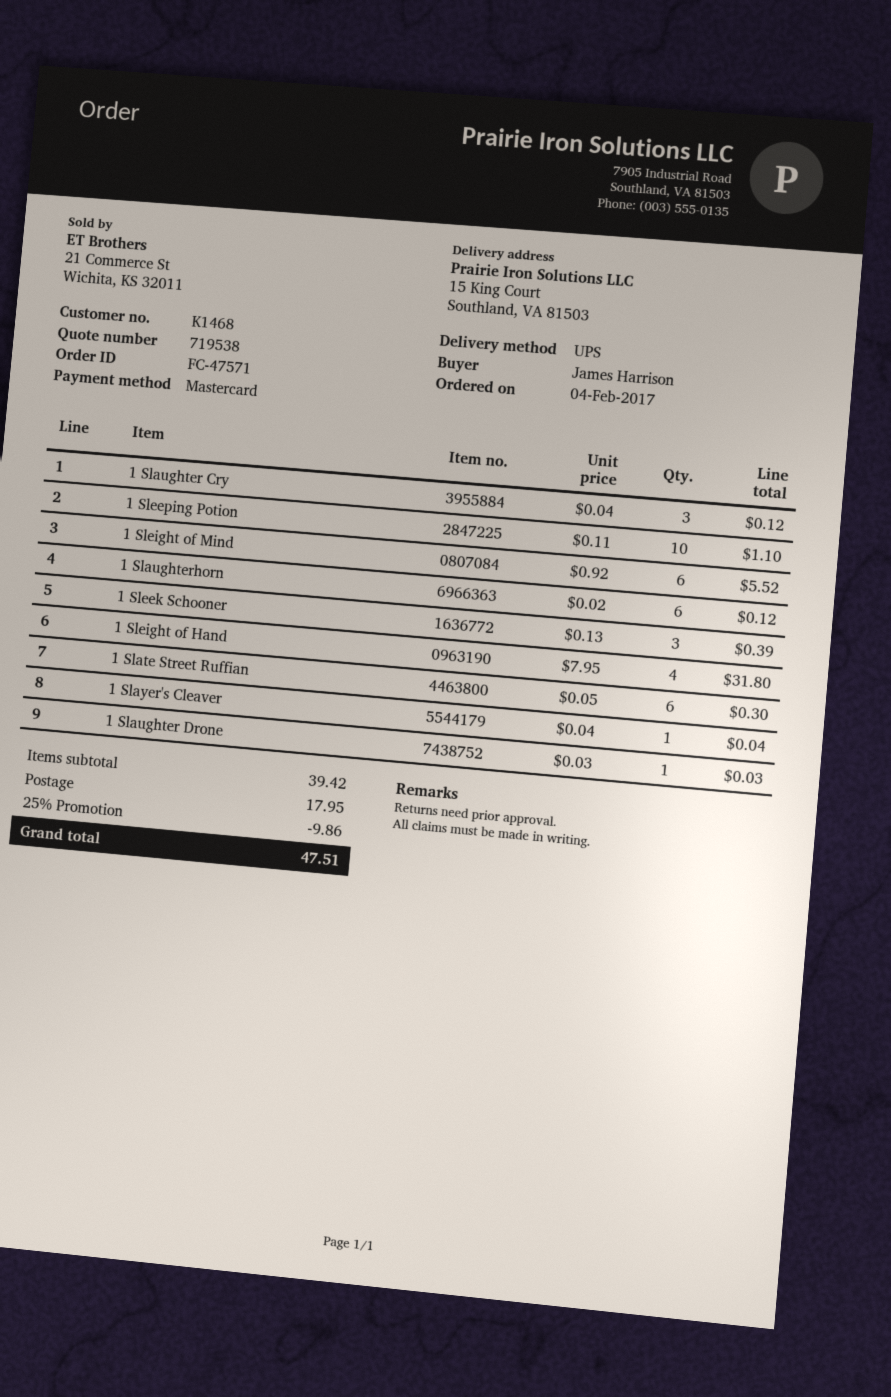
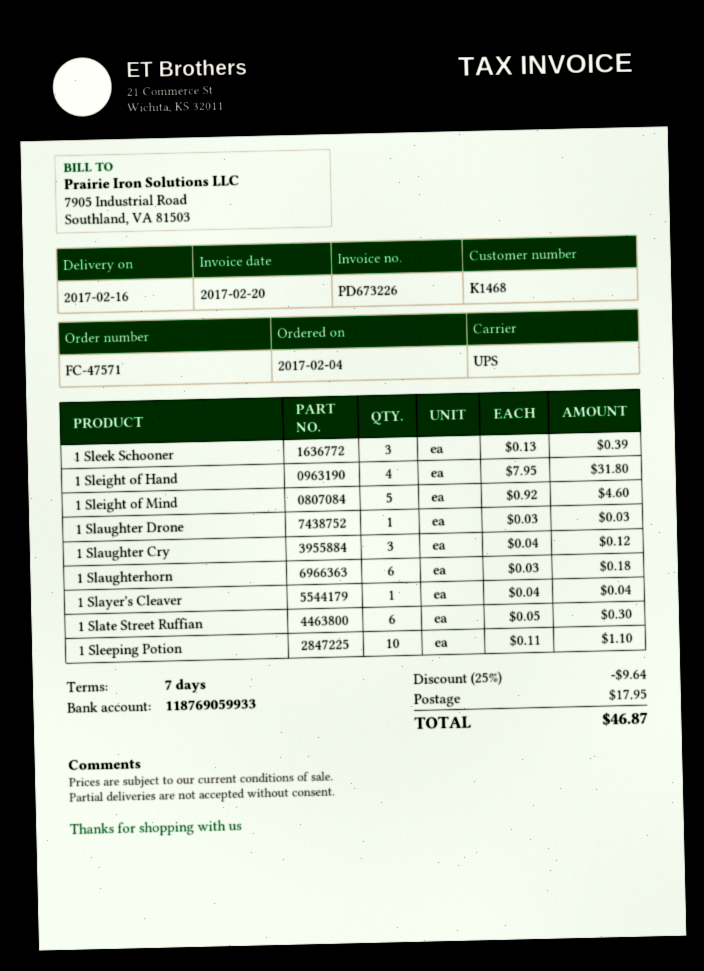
1 Sleight of Mind: 6 x 0.92 = 5.52 -> 5 x 0.92 = 4.60
1 Slaughterhorn: 6 x 0.02 = 0.12 -> 6 x 0.03 = 0.18
discount: 25% = 9.86 -> 25% = 9.64
total: 47.51 -> 46.87

